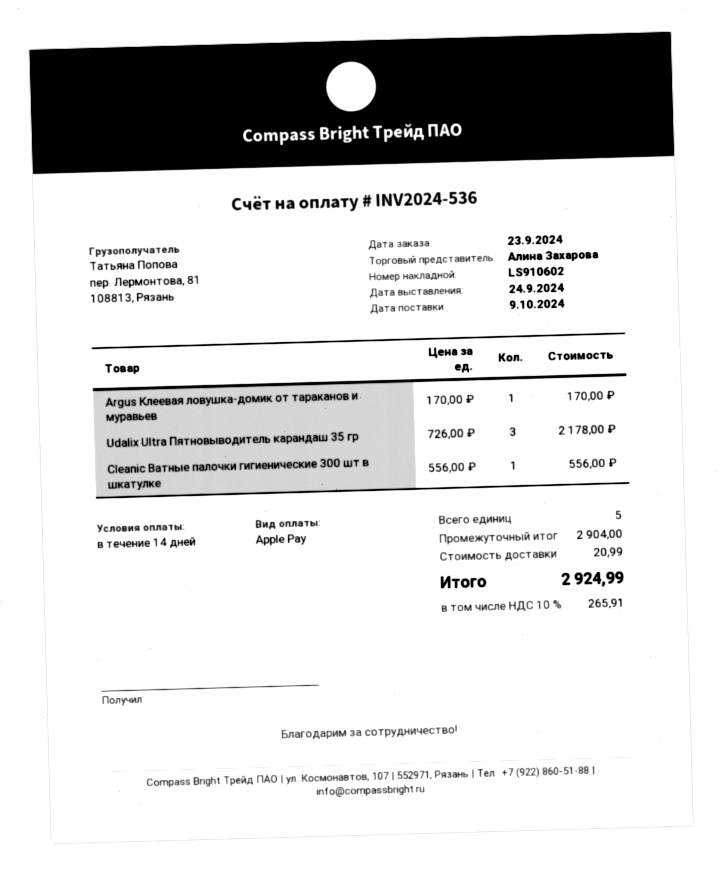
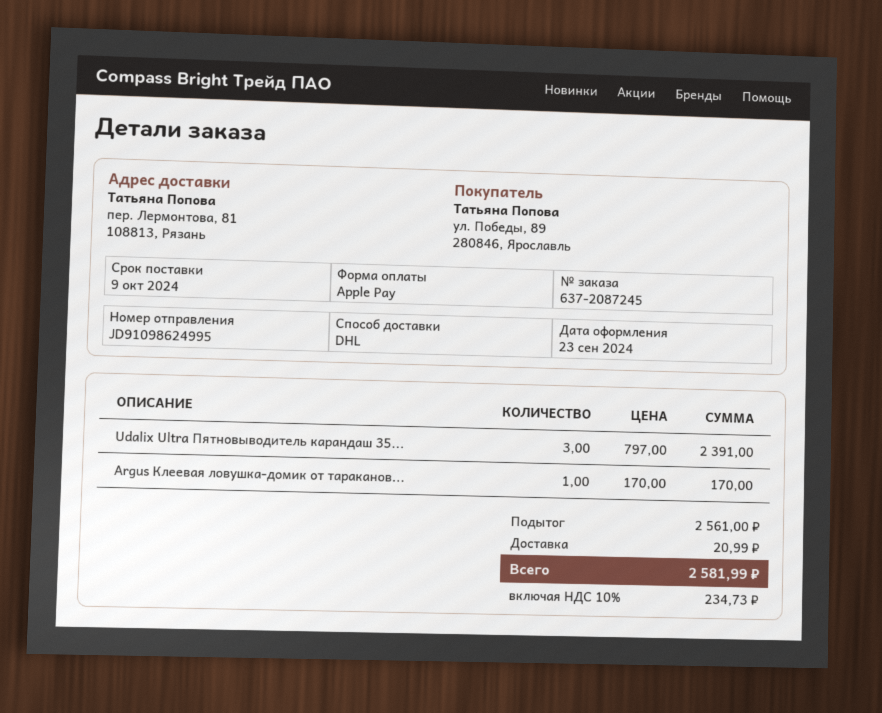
Udalix Ultra Пятновыводитель карандаш 35 гр: 3 x 726.00 = 2178.00 -> 3 x 797.00 = 2391.00
Cleanic Ватные палочки гигиенические 300 шт в шкатулке: 1 x 556.00 = 556.00 -> none
subtotal: 2904.00 -> 2561.00
tax: 10% = 265.91 -> 10% = 234.73
total: 2924.99 -> 2581.99

